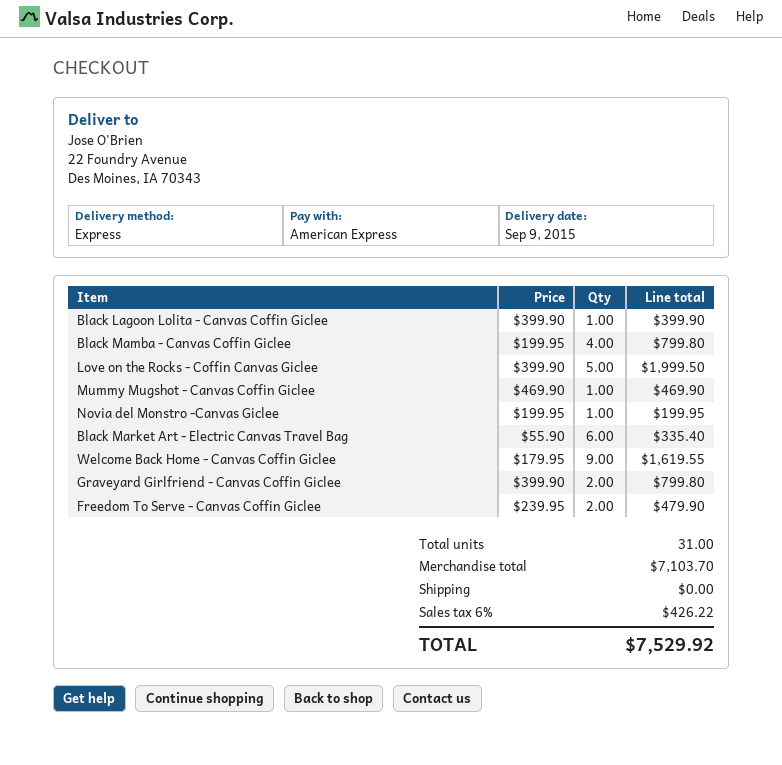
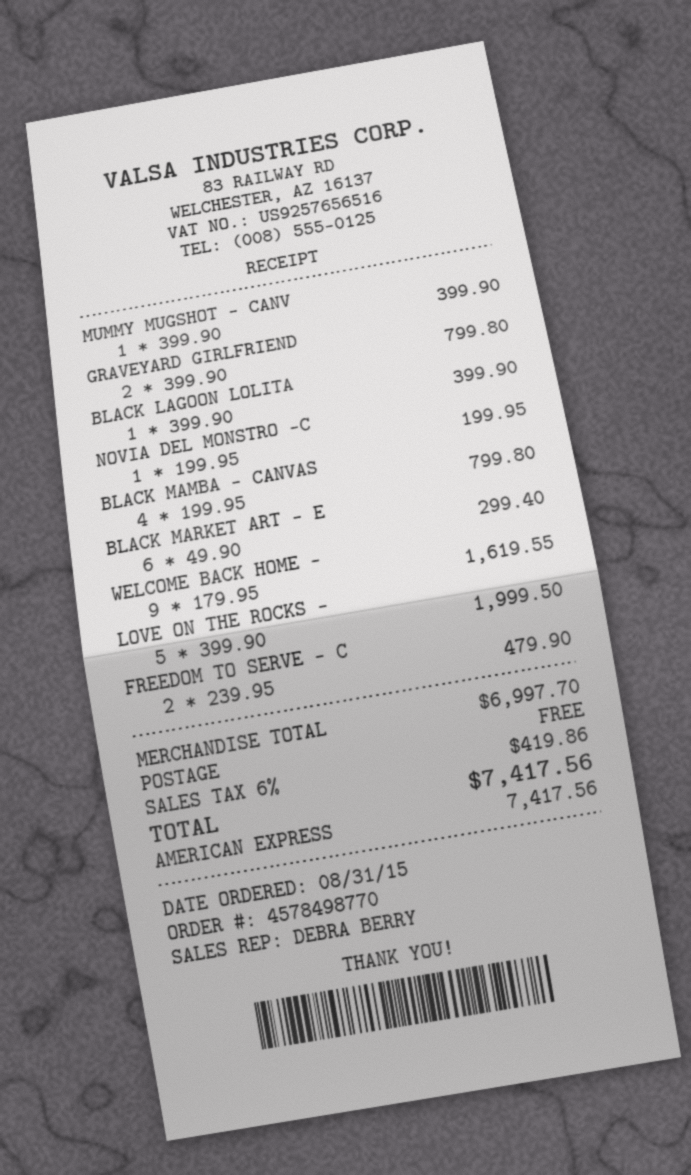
Mummy Mugshot - Canvas Coffin Giclee: 1 x 469.90 = 469.90 -> 1 x 399.90 = 399.90
Black Market Art - Electric Canvas Travel Bag: 6 x 55.90 = 335.40 -> 6 x 49.90 = 299.40
subtotal: 7103.70 -> 6997.70
tax: 6% = 426.22 -> 6% = 419.86
total: 7529.92 -> 7417.56

